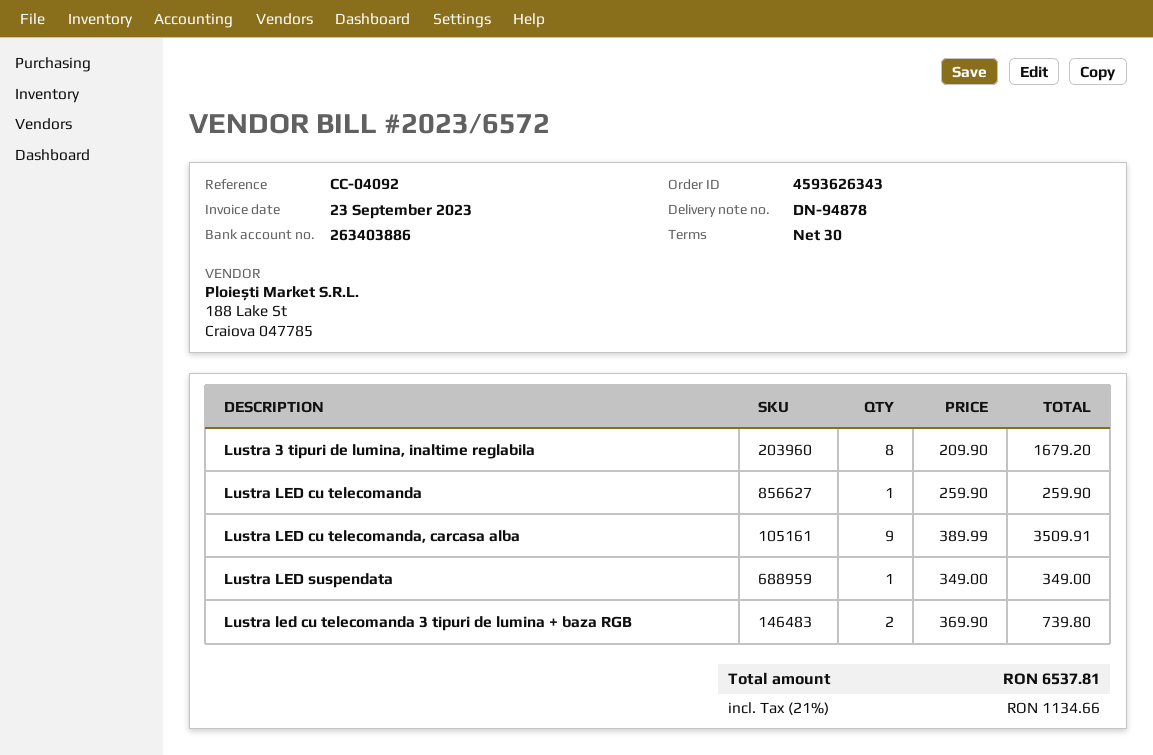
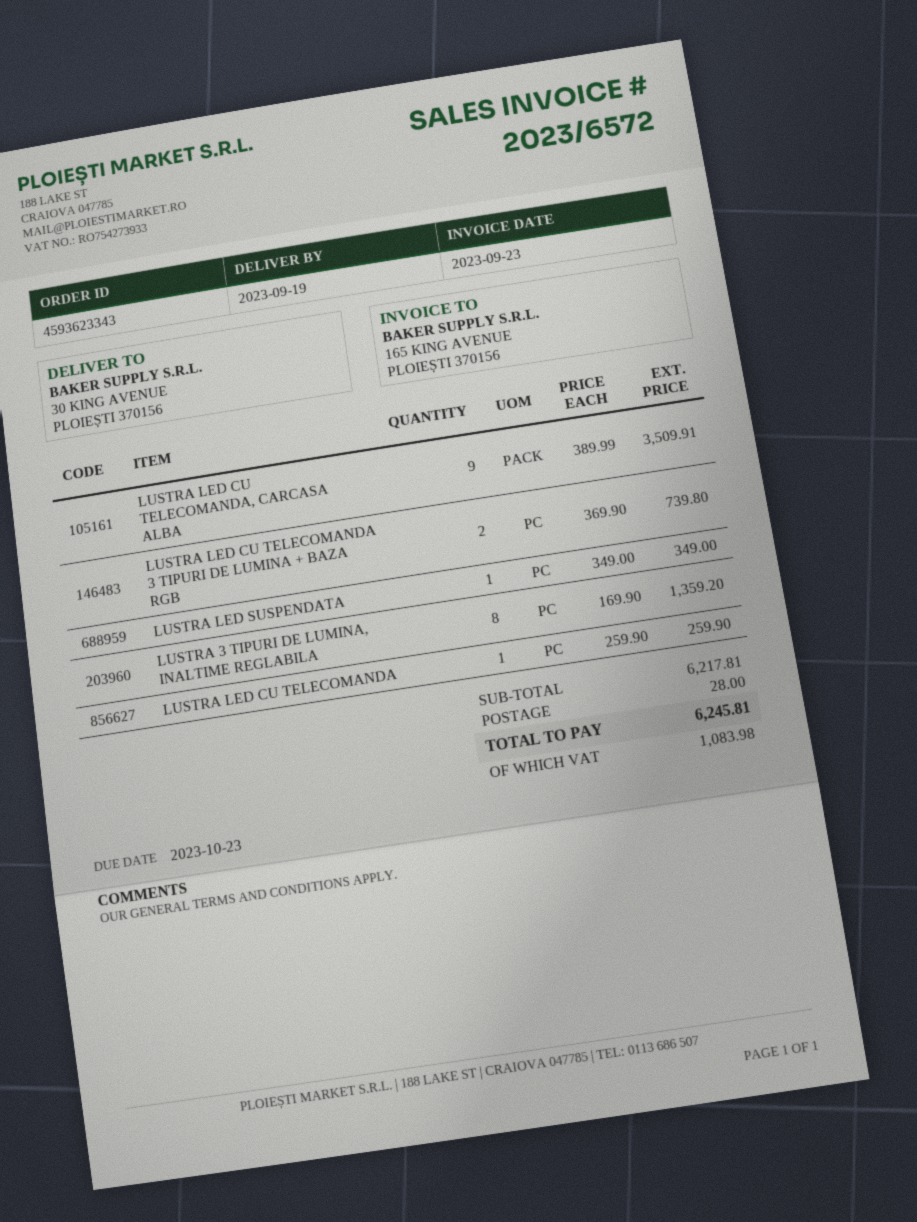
order number: 4593626343 -> 4593623343
Lustra 3 tipuri de lumina, inaltime reglabila: 8 x 209.90 = 1679.20 -> 8 x 169.90 = 1359.20
shipping: none -> 28.00
tax: 1134.66 -> 1083.98
total: 6537.81 -> 6245.81

